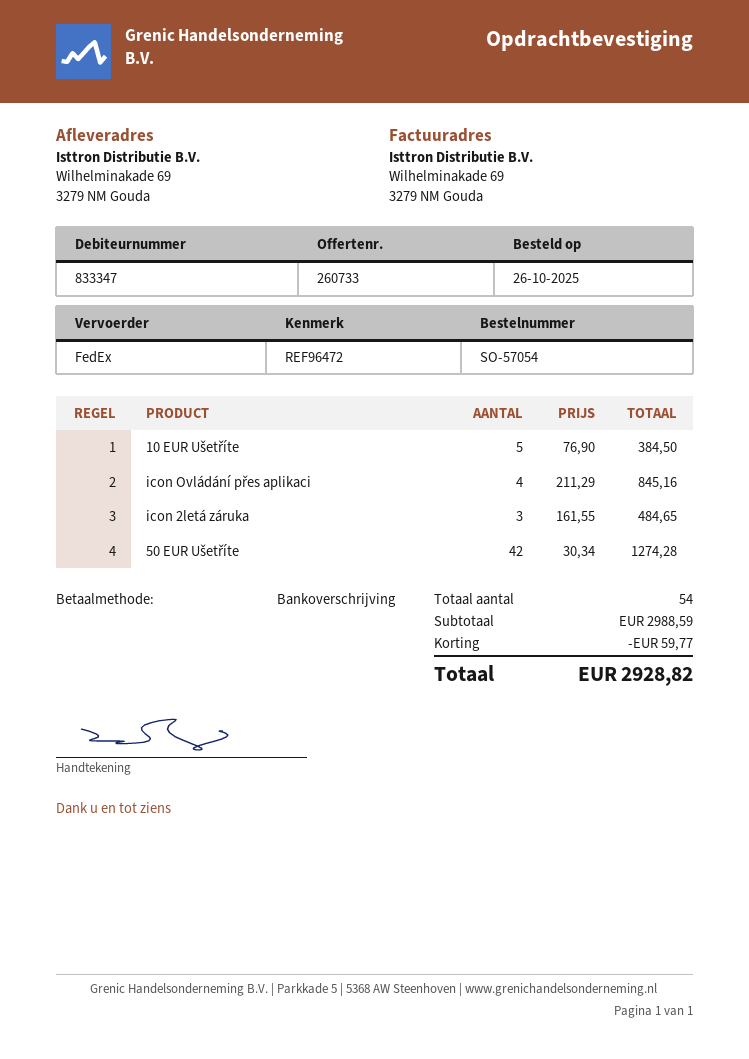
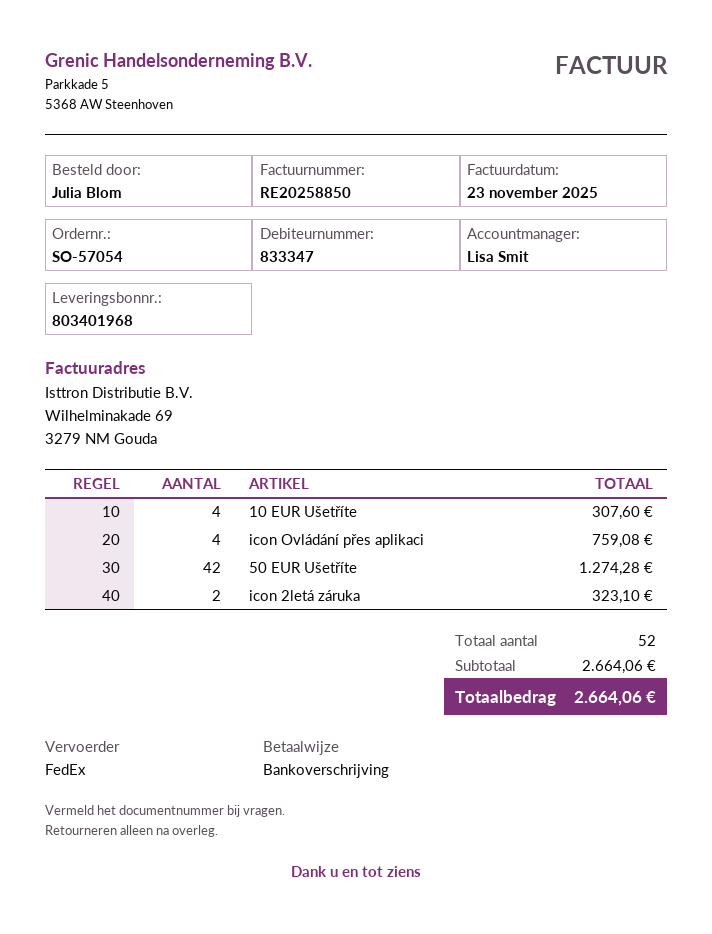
10 EUR Ušetříte: 5 for 384.50 -> 4 for 307.60
icon Ovládání přes aplikaci: 4 for 845.16 -> 4 for 759.08
icon 2letá záruka: 3 for 484.65 -> 2 for 323.10
total quantity: 54 -> 52
subtotal: 2988.59 -> 2664.06
discount: 59.77 -> none
total: 2928.82 -> 2664.06

